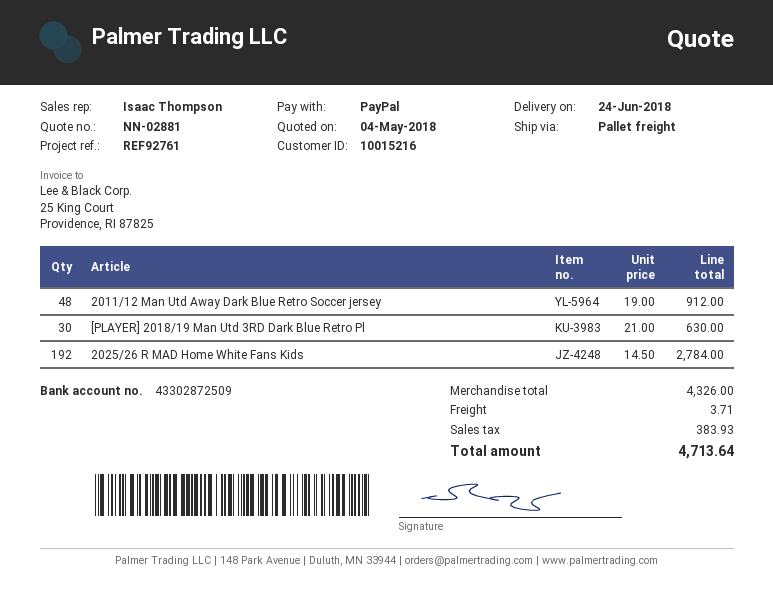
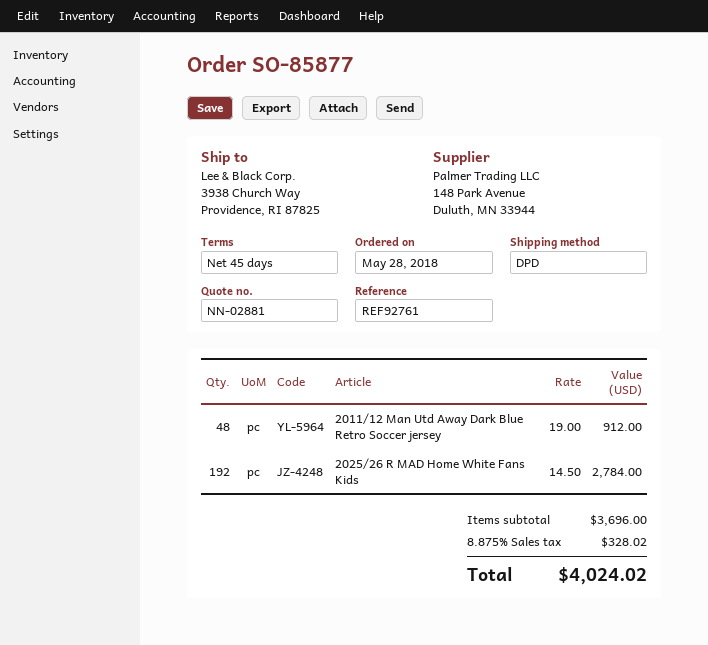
shipping method: pallet freight -> DPD
[PLAYER] 2018/19 Man Utd 3RD Dark Blue Retro Pl: 30 x 21.00 = 630.00 -> none
subtotal: 4326.00 -> 3696.00
shipping: 3.71 -> none
tax: 383.93 -> 328.02
total: 4713.64 -> 4024.02

